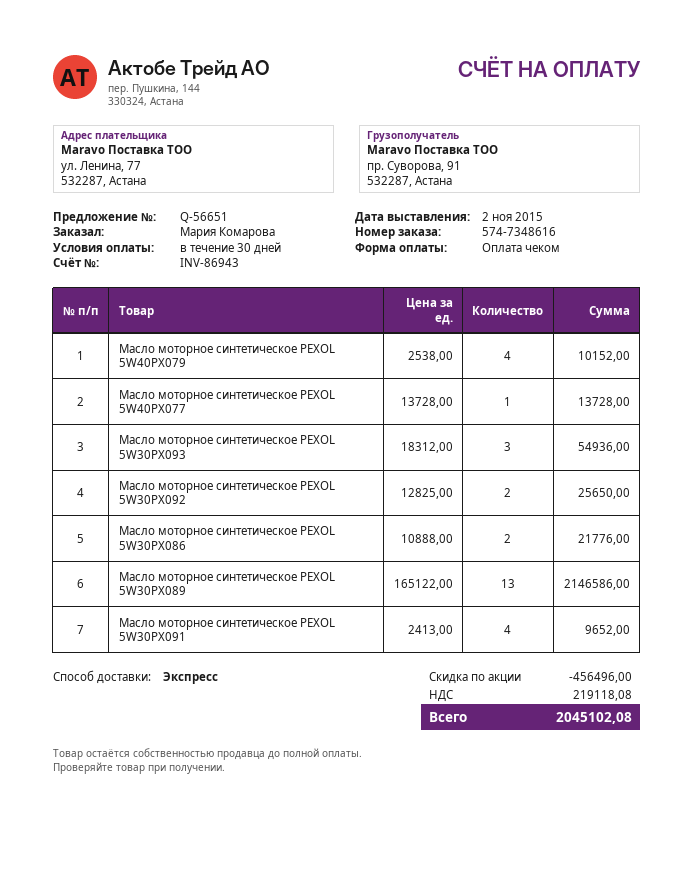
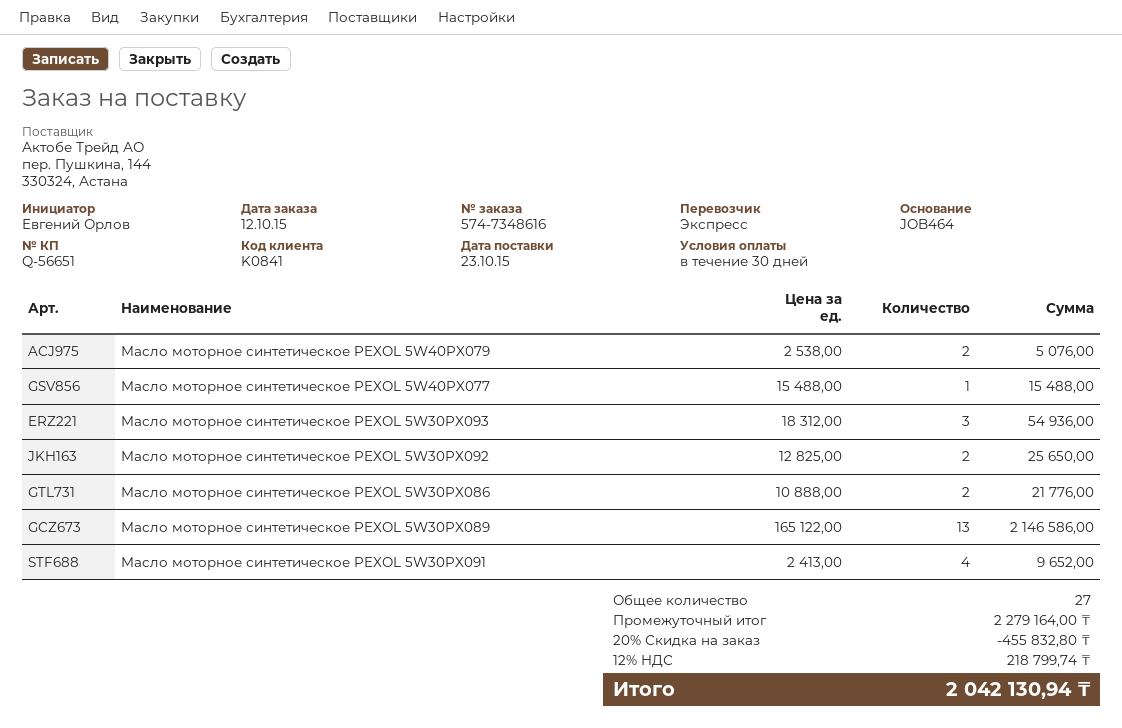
ordered by: Мария Комарова -> Евгений Орлов
Масло моторное синтетическое PEXOL 5W40PX079: 4 x 2538.00 = 10152.00 -> 2 x 2538.00 = 5076.00
Масло моторное синтетическое PEXOL 5W40PX077: 1 x 13728.00 = 13728.00 -> 1 x 15488.00 = 15488.00
discount: 456496.00 -> 455832.80
tax: 219118.08 -> 218799.74
total: 2045102.08 -> 2042130.94

